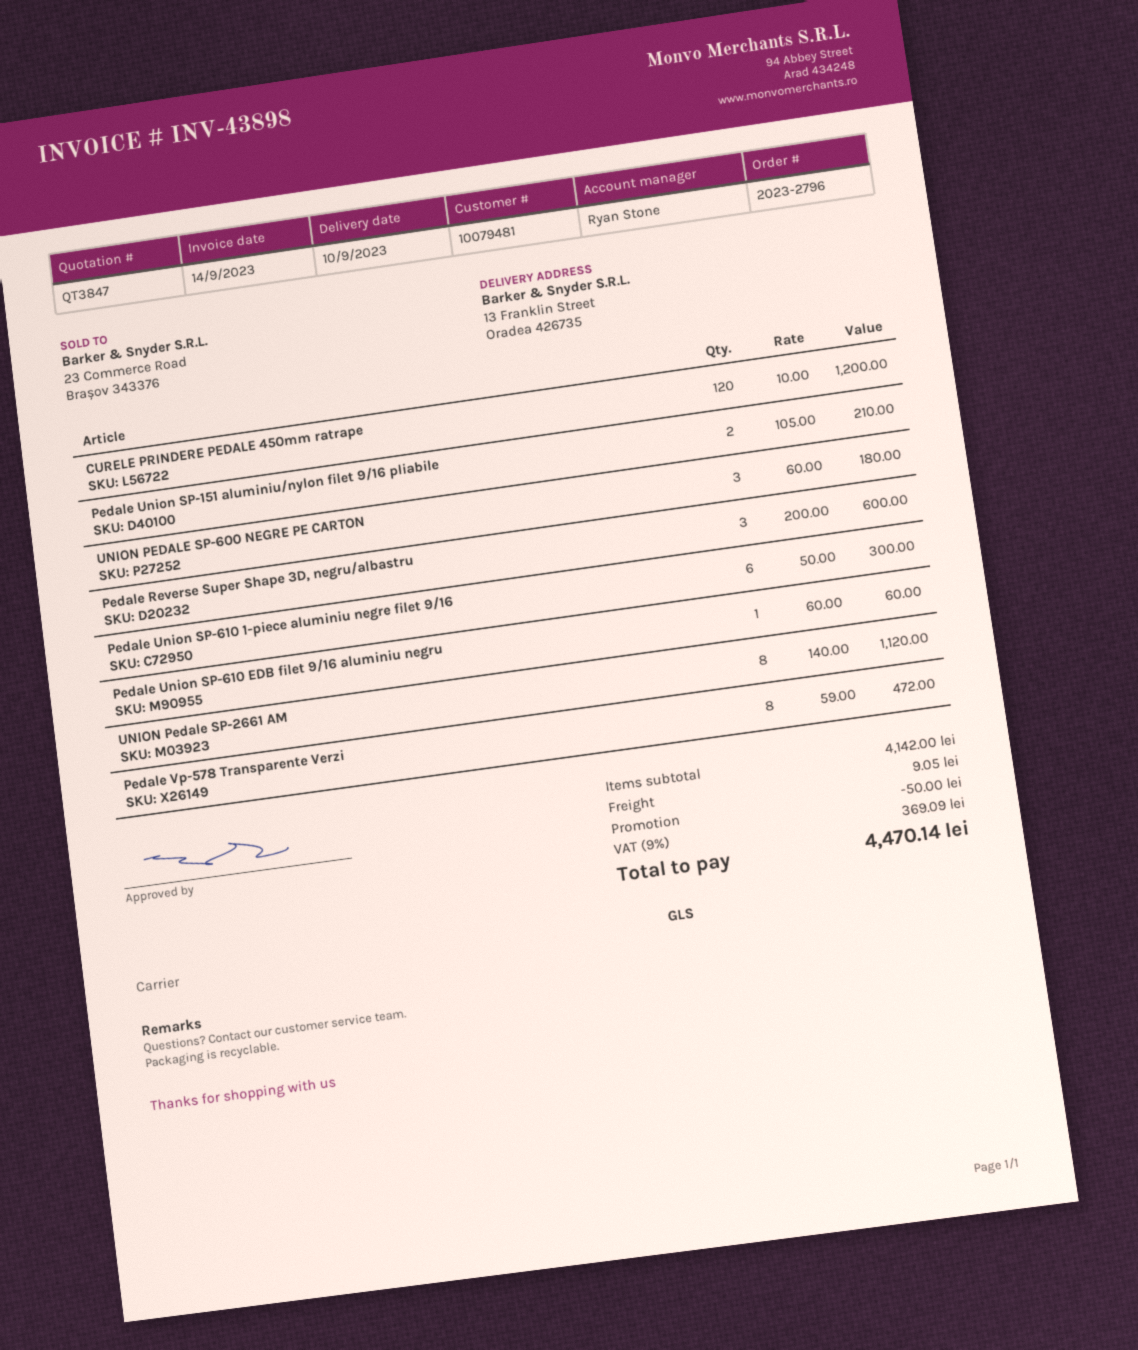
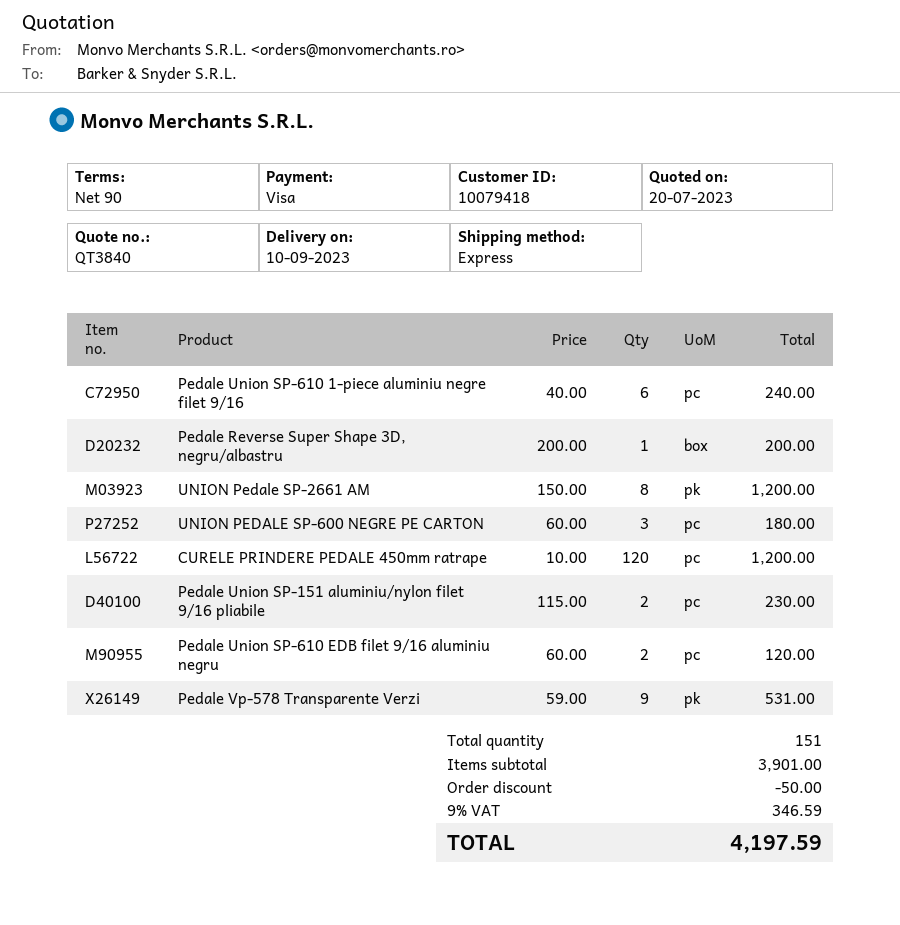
quote number: QT3847 -> QT3840
customer number: 10079481 -> 10079418
shipping method: GLS -> express
Pedale Union SP-151 aluminiu/nylon filet 9/16 pliabile: 2 x 105.00 = 210.00 -> 2 x 115.00 = 230.00
Pedale Reverse Super Shape 3D, negru/albastru: 3 x 200.00 = 600.00 -> 1 x 200.00 = 200.00
Pedale Union SP-610 1-piece aluminiu negre filet 9/16: 6 x 50.00 = 300.00 -> 6 x 40.00 = 240.00
Pedale Union SP-610 EDB filet 9/16 aluminiu negru: 1 x 60.00 = 60.00 -> 2 x 60.00 = 120.00
UNION Pedale SP-2661 AM: 8 x 140.00 = 1120.00 -> 8 x 150.00 = 1200.00
Pedale Vp-578 Transparente Verzi: 8 x 59.00 = 472.00 -> 9 x 59.00 = 531.00
subtotal: 4142.00 -> 3901.00
shipping: 9.05 -> none
tax: 9% = 369.09 -> 9% = 346.59
total: 4470.14 -> 4197.59

